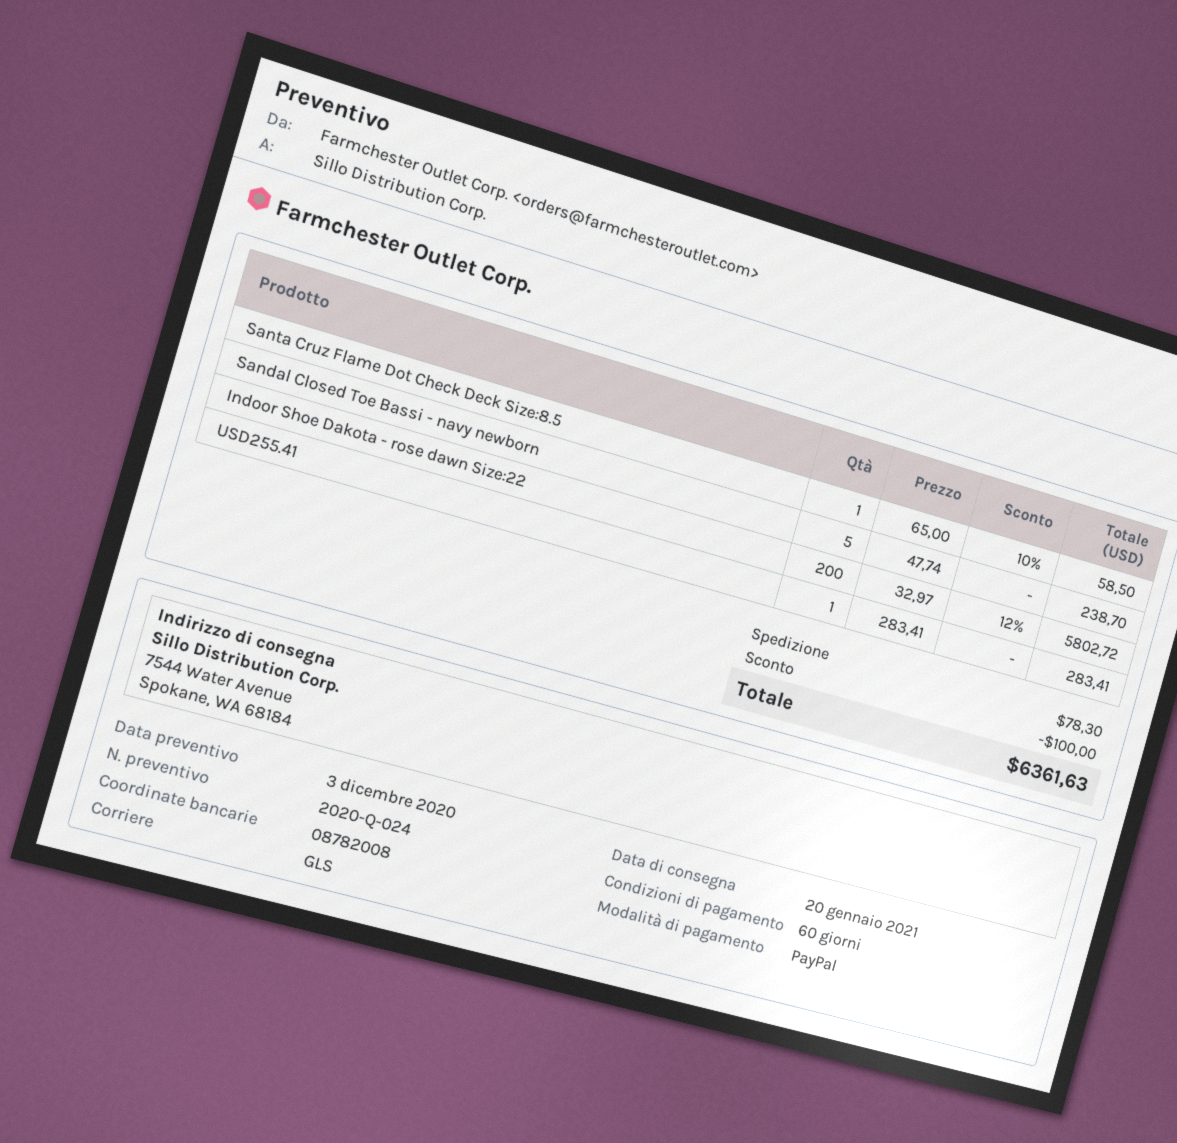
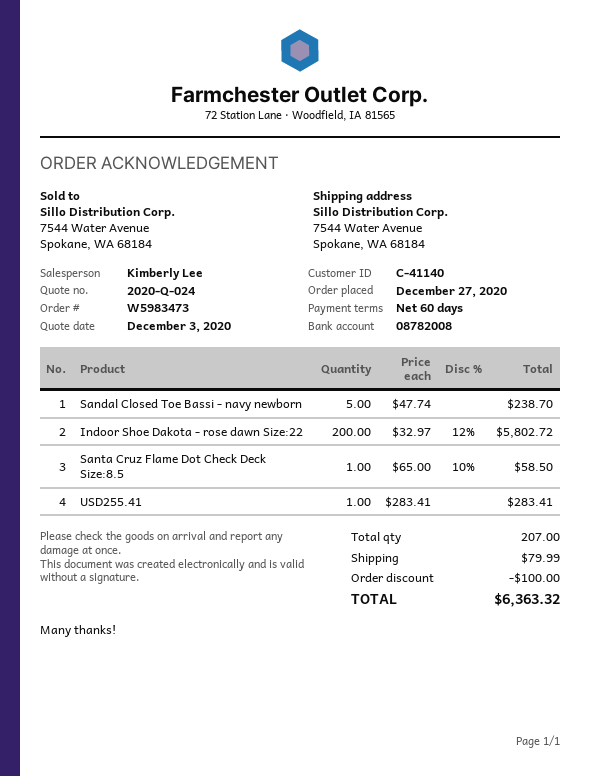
shipping: 78.30 -> 79.99
total: 6361.63 -> 6363.32

